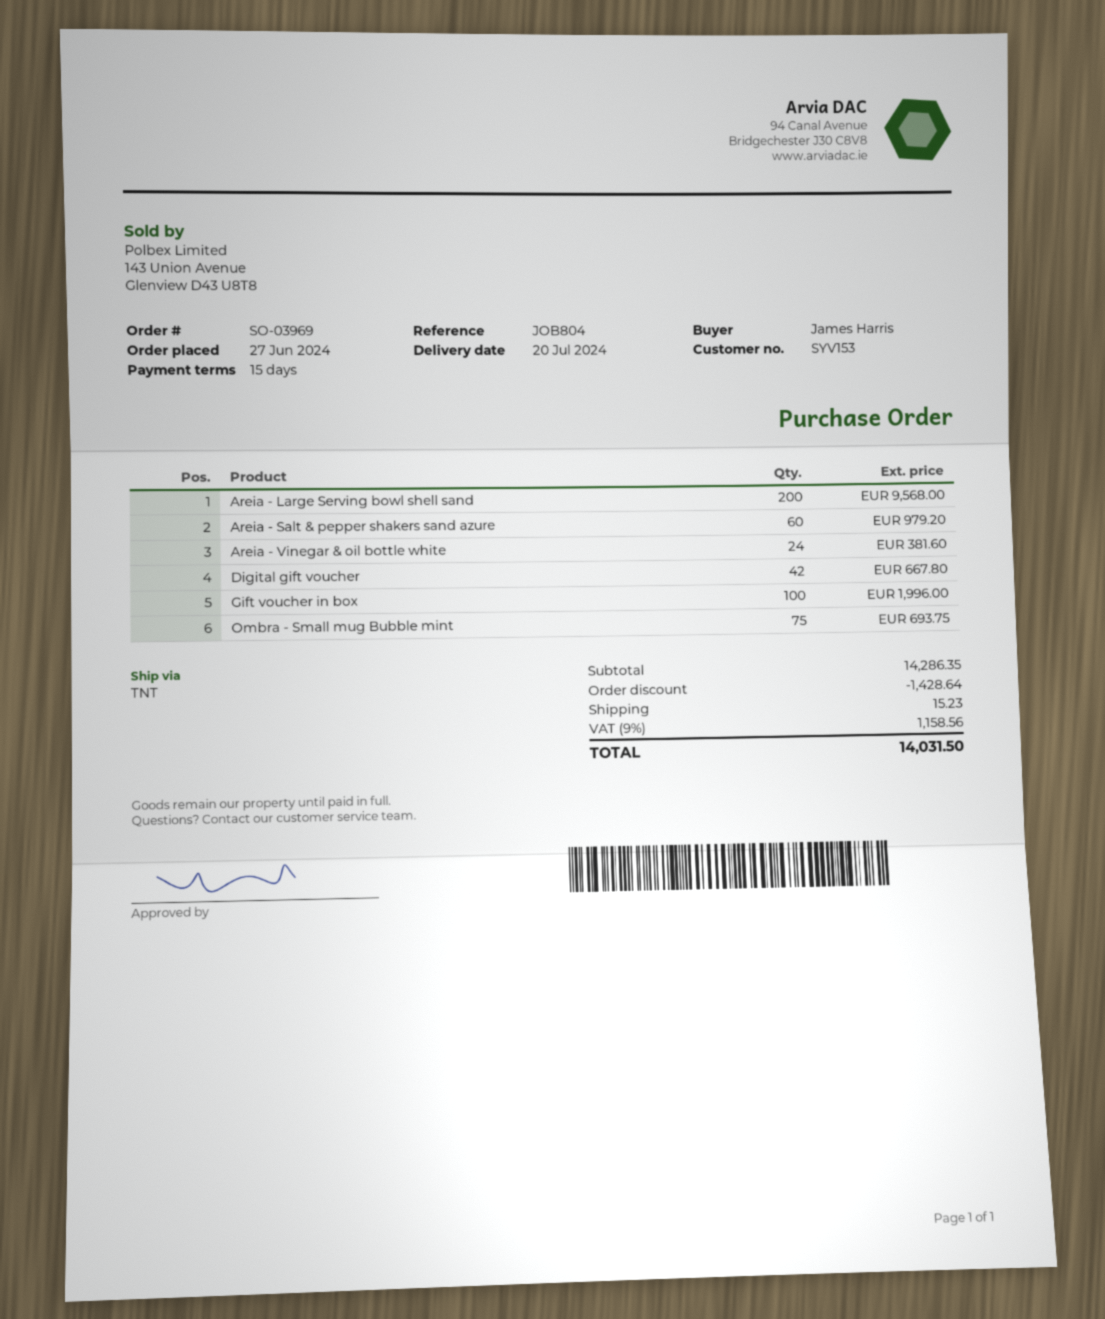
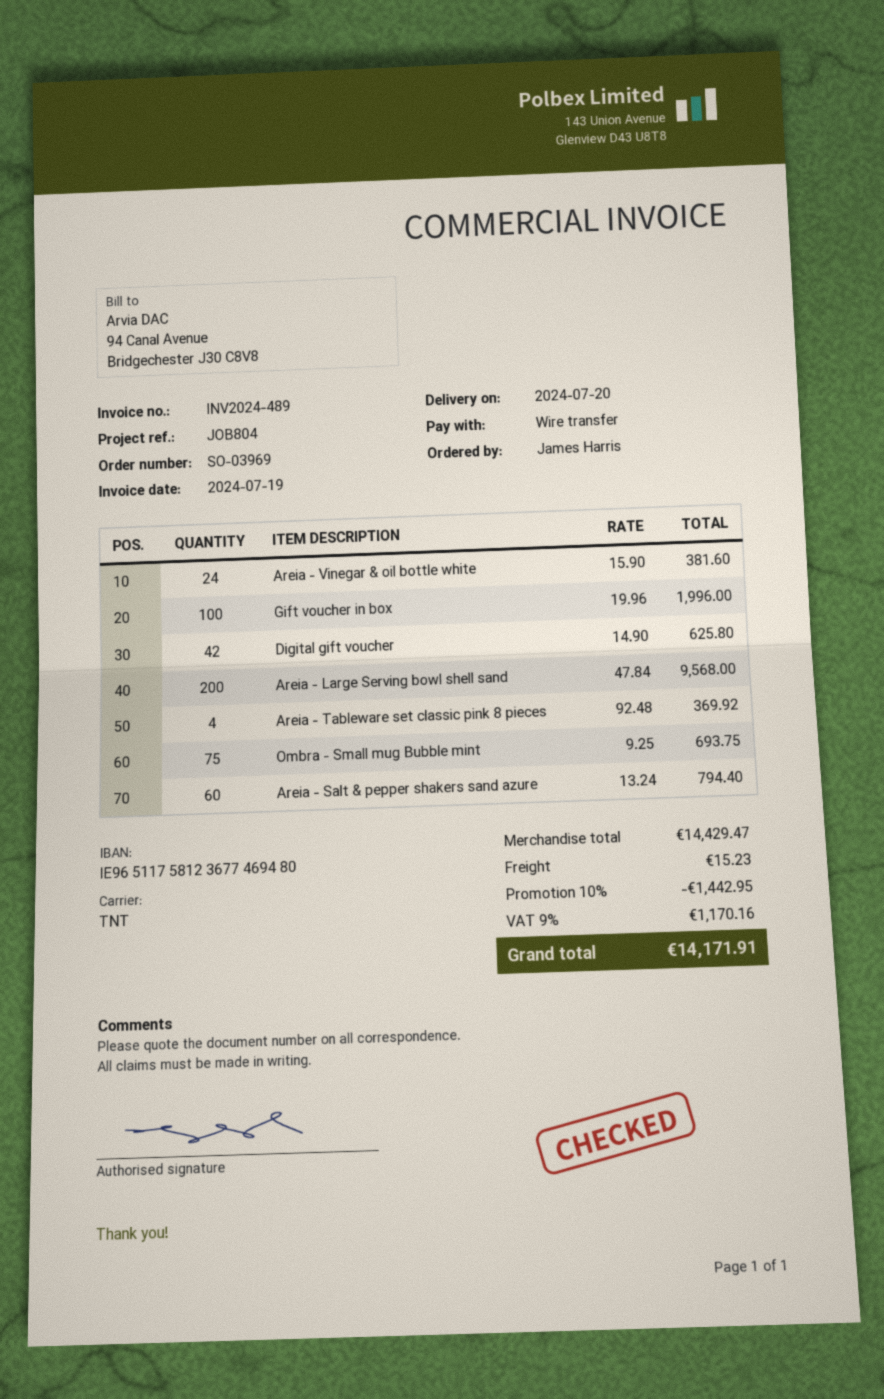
Areia - Salt & pepper shakers sand azure: 60 for 979.20 -> 60 for 794.40
Digital gift voucher: 42 for 667.80 -> 42 for 625.80
Areia - Tableware set classic pink 8 pieces: none -> 4 for 369.92
subtotal: 14286.35 -> 14429.47
discount: 1428.64 -> 1442.95
tax: 9% = 1158.56 -> 9% = 1170.16
total: 14031.50 -> 14171.91

